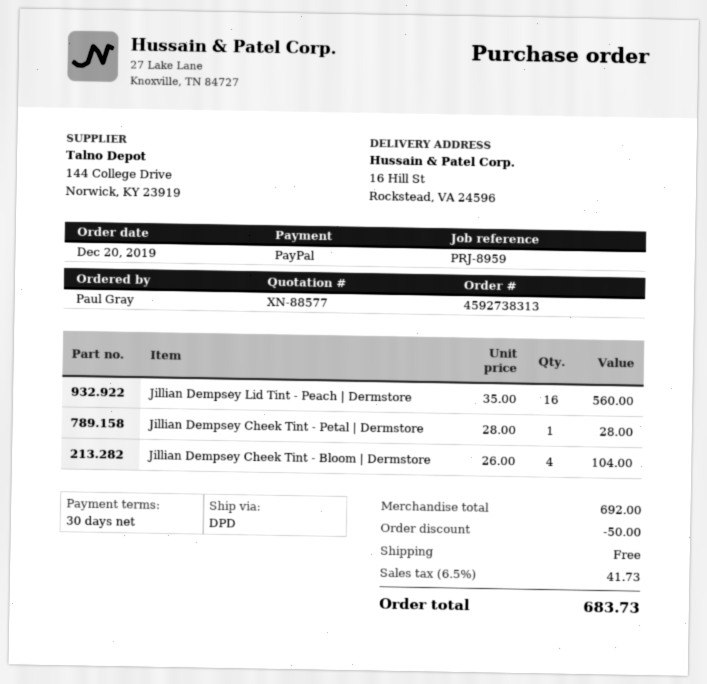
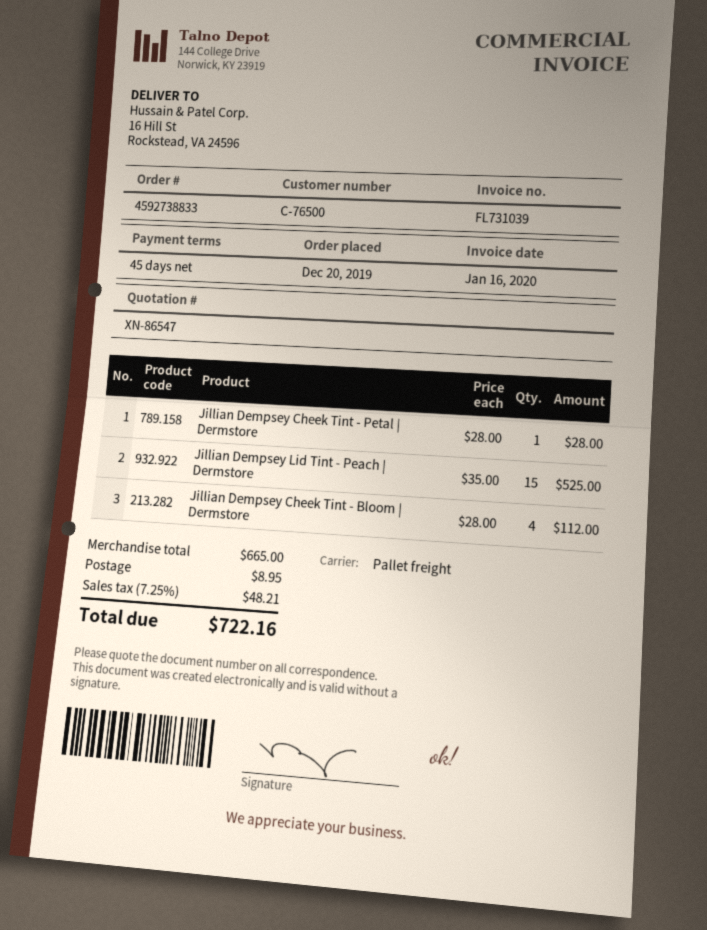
quote number: XN-88577 -> XN-86547
order number: 4592738313 -> 4592738833
payment terms: 30 days -> 45 days
shipping method: DPD -> pallet freight
Jillian Dempsey Lid Tint - Peach | Dermstore: 16 x 35.00 = 560.00 -> 15 x 35.00 = 525.00
Jillian Dempsey Cheek Tint - Bloom | Dermstore: 4 x 26.00 = 104.00 -> 4 x 28.00 = 112.00
subtotal: 692.00 -> 665.00
discount: 50.00 -> none
shipping: 0.00 -> 8.95
tax: 6.5% = 41.73 -> 7.25% = 48.21
total: 683.73 -> 722.16

